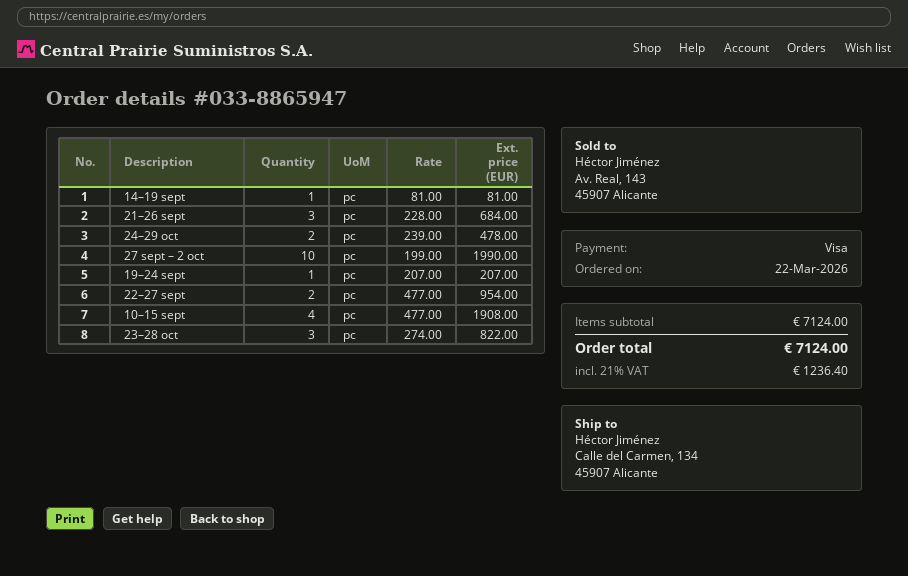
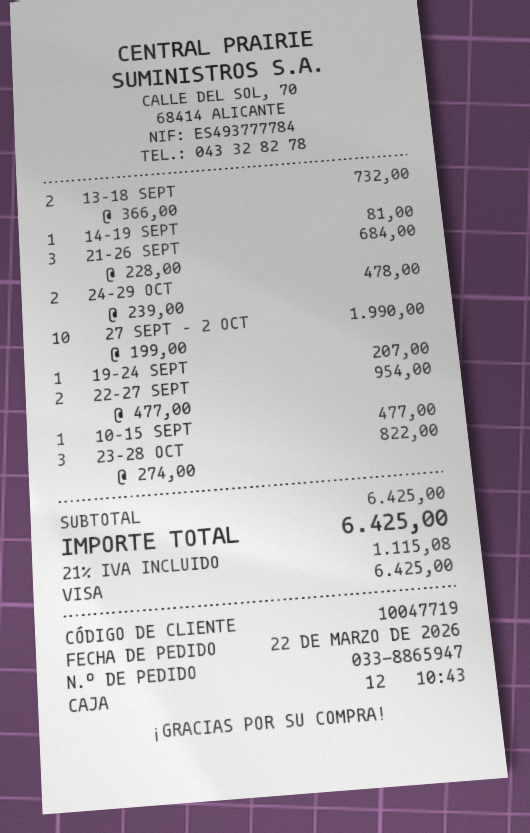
10–15 sept: 4 x 477.00 = 1908.00 -> 1 x 477.00 = 477.00
13–18 SEPT: none -> 2 x 366.00 = 732.00
subtotal: 7124.00 -> 6425.00
tax: 21% = 1236.40 -> 21% = 1115.08
total: 7124.00 -> 6425.00

